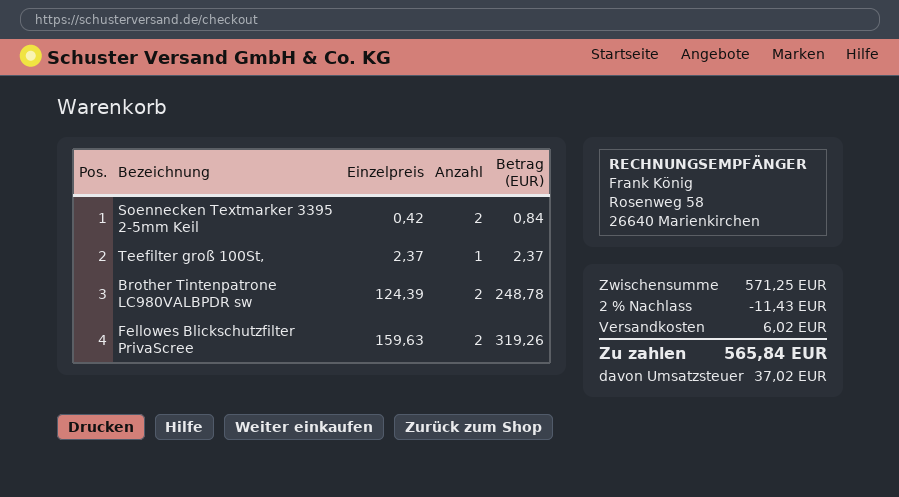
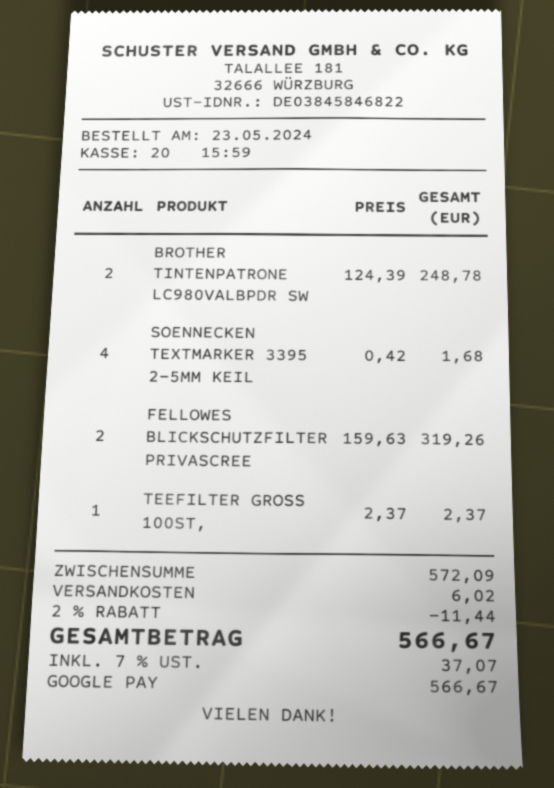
Soennecken Textmarker 3395 2-5mm Keil: 2 x 0.42 = 0.84 -> 4 x 0.42 = 1.68
subtotal: 571.25 -> 572.09
discount: 2% = 11.43 -> 2% = 11.44
tax: 37.02 -> 37.07
total: 565.84 -> 566.67

